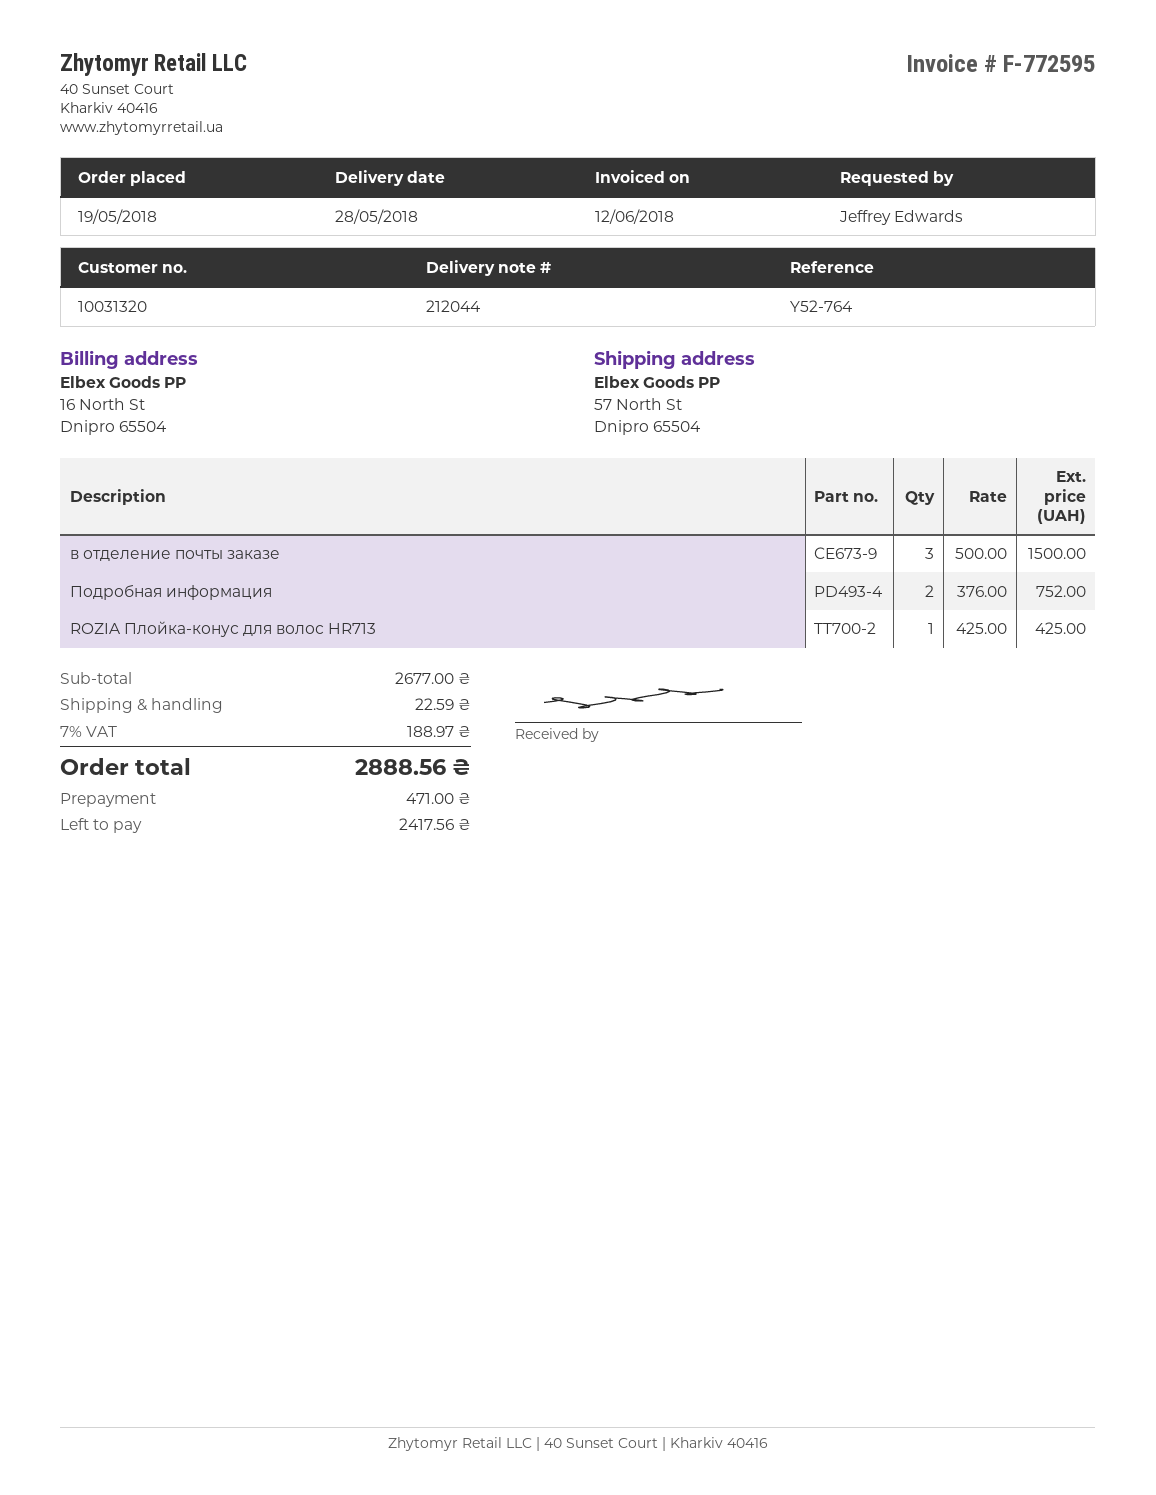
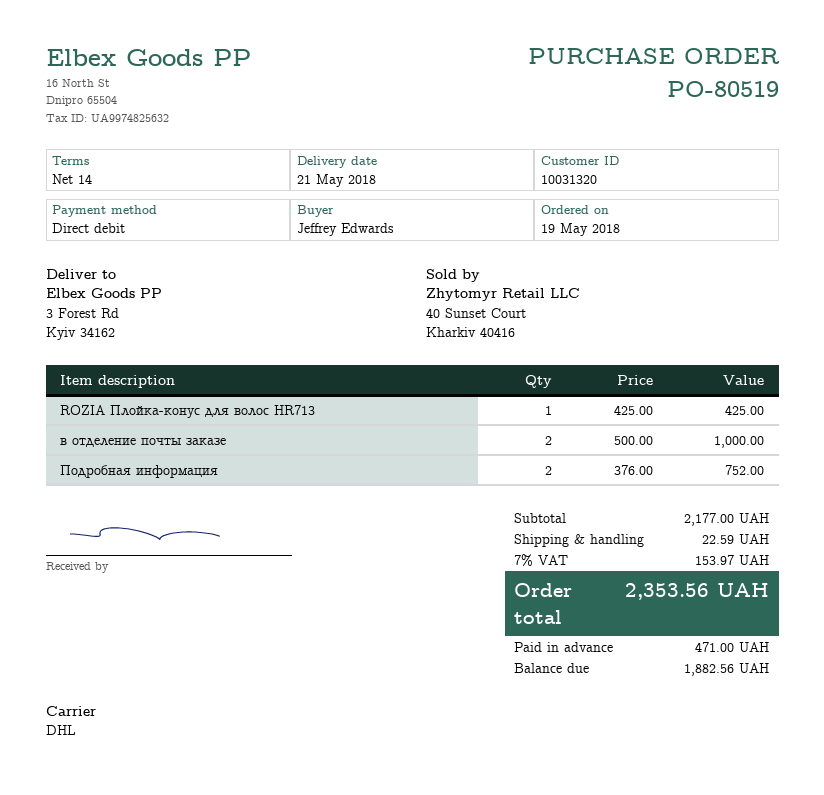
delivery date: 2018-05-28 -> 2018-05-21
ship to: 57 North St, Dnipro 65504 -> 3 Forest Rd, Kyiv 34162
в отделение почты заказе: 3 x 500.00 = 1500.00 -> 2 x 500.00 = 1000.00
subtotal: 2677.00 -> 2177.00
tax: 7% = 188.97 -> 7% = 153.97
total: 2888.56 -> 2353.56
balance: 2417.56 -> 1882.56

